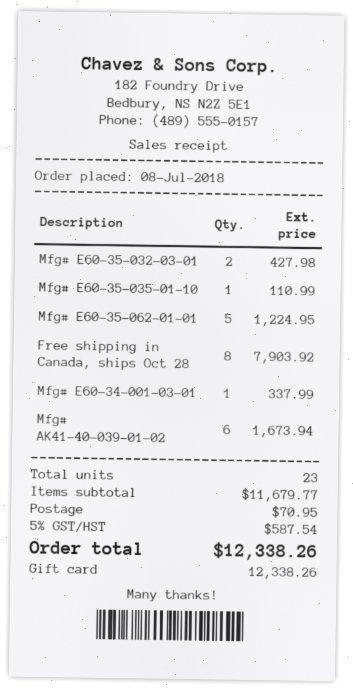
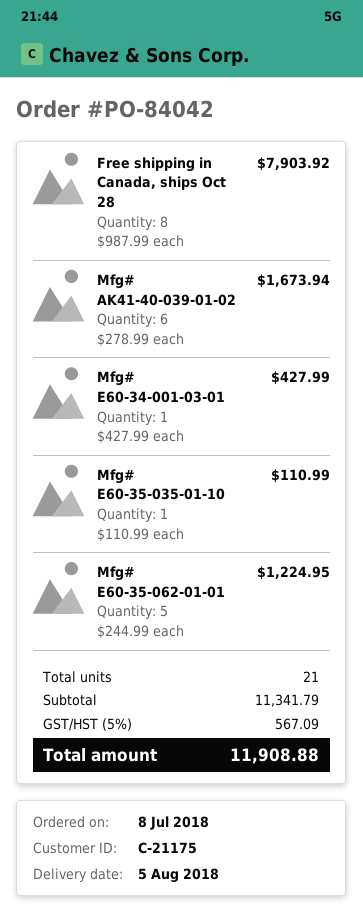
Mfg# E60-35-032-03-01: 2 for 427.98 -> none
Mfg# E60-34-001-03-01: 1 for 337.99 -> 1 for 427.99
total quantity: 23 -> 21
subtotal: 11679.77 -> 11341.79
shipping: 70.95 -> none
tax: 5% = 587.54 -> 5% = 567.09
total: 12338.26 -> 11908.88

